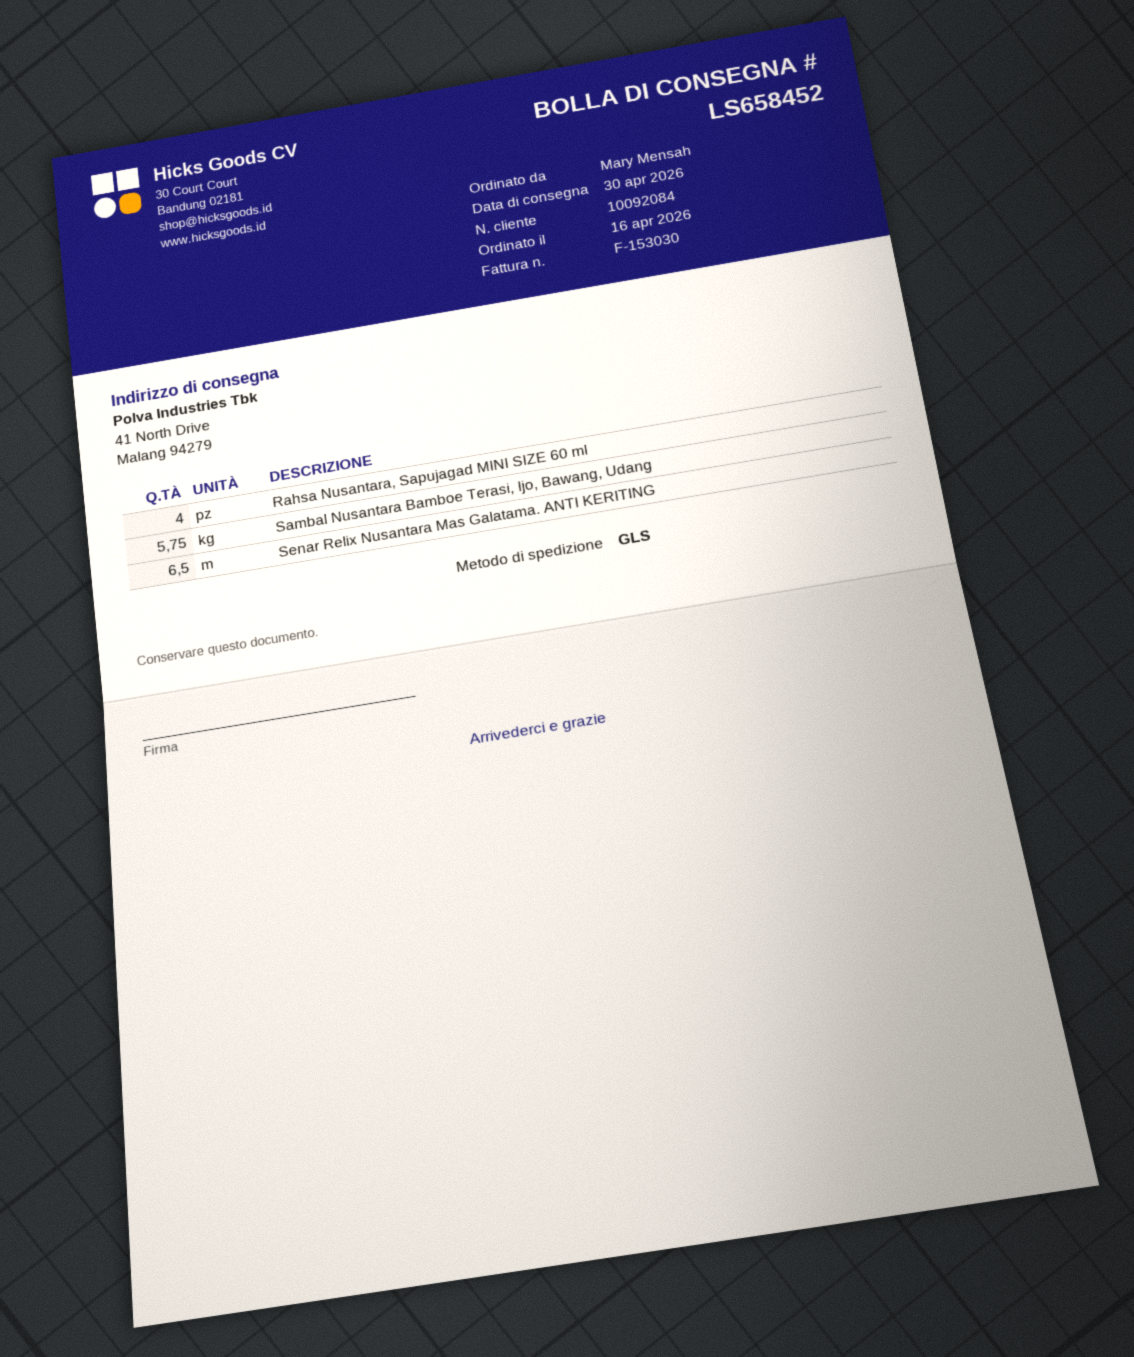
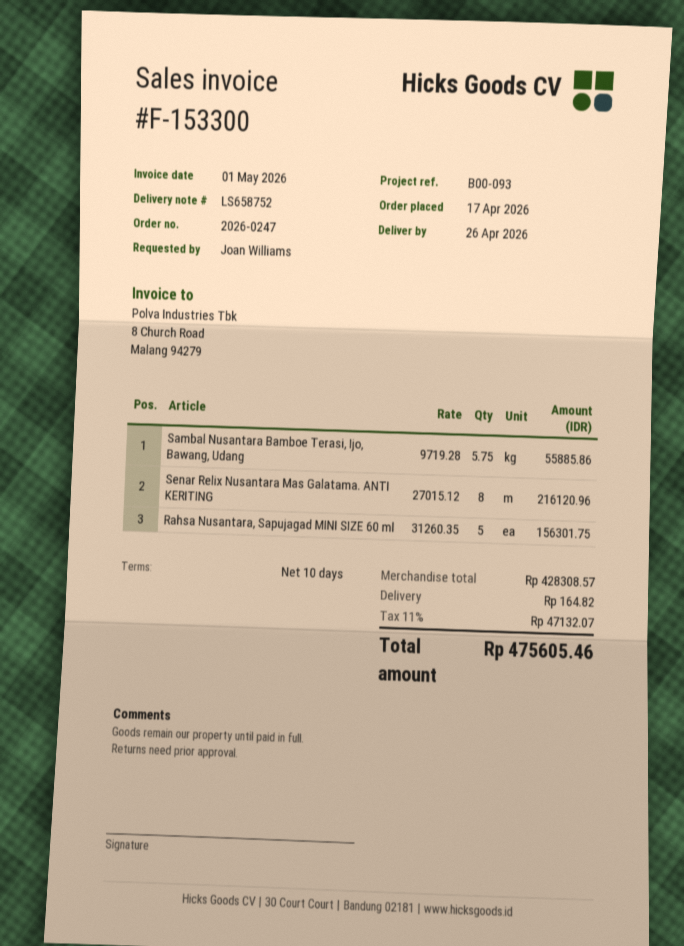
order date: 2026-04-16 -> 2026-04-17
delivery note number: LS658452 -> LS658752
delivery date: 2026-04-30 -> 2026-04-26
invoice number: F-153030 -> F-153300
ordered by: Mary Mensah -> Joan Williams
Rahsa Nusantara, Sapujagad MINI SIZE 60 ml: 4 -> 5
Senar Relix Nusantara Mas Galatama. ANTI KERITING: 6.5 -> 8

